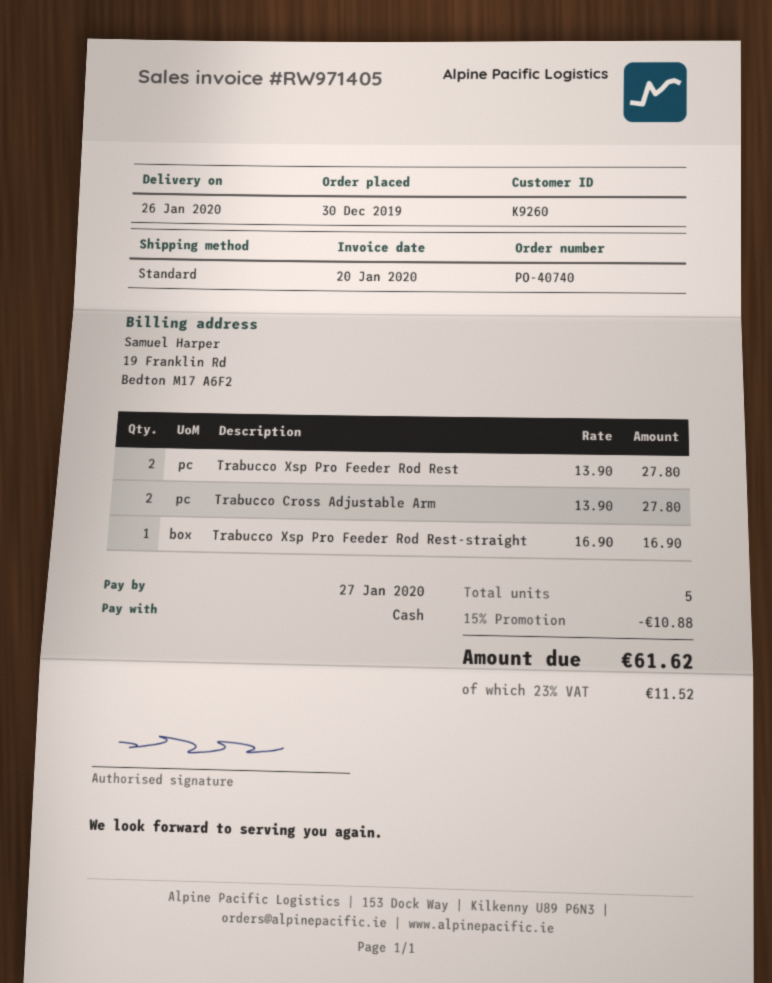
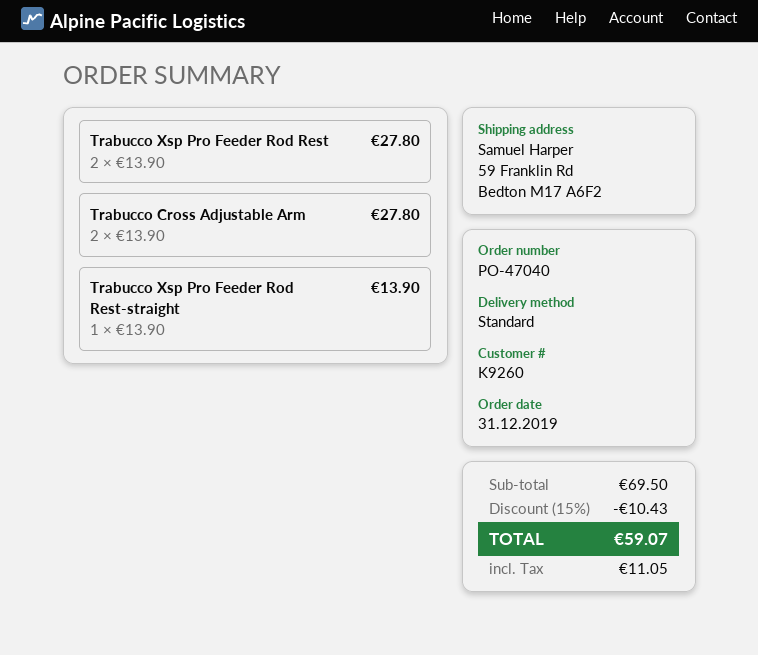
order number: PO-40740 -> PO-47040
order date: 2019-12-30 -> 2019-12-31
Trabucco Xsp Pro Feeder Rod Rest-straight: 1 x 16.90 = 16.90 -> 1 x 13.90 = 13.90
discount: 15% = 10.88 -> 15% = 10.43
tax: 11.52 -> 11.05
total: 61.62 -> 59.07

